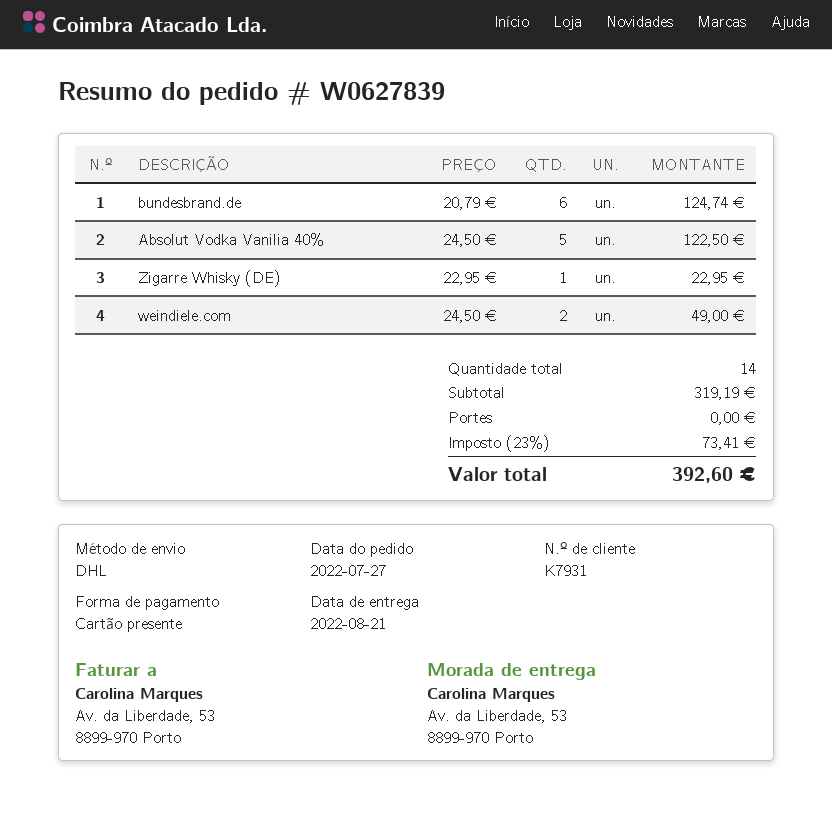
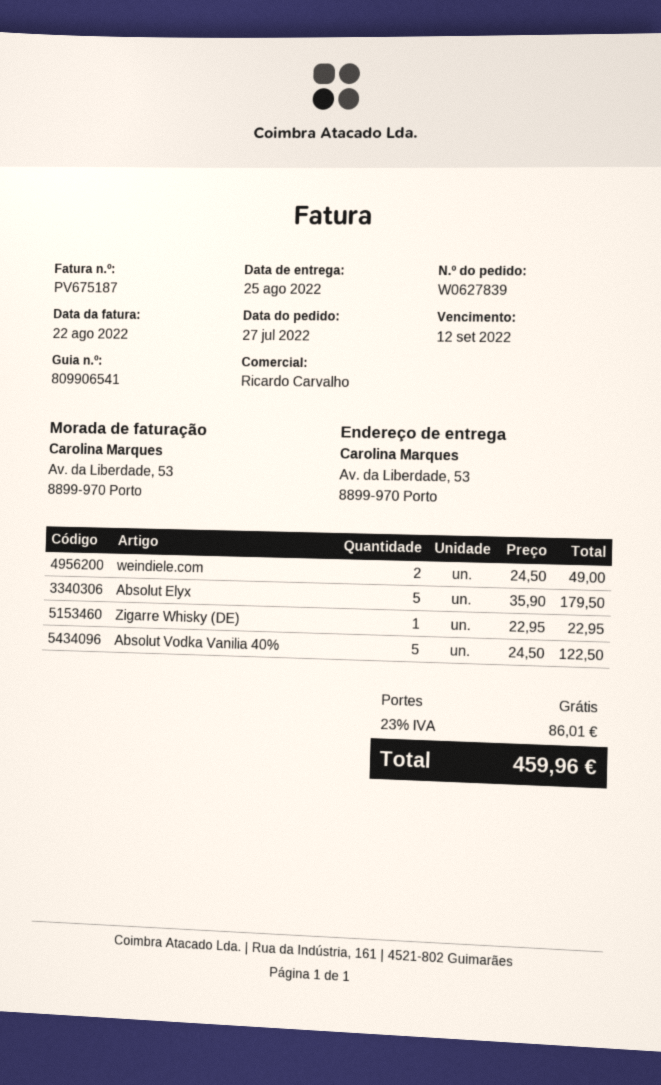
delivery date: 2022-08-21 -> 2022-08-25
bundesbrand.de: 6 x 20.79 = 124.74 -> none
Absolut Elyx: none -> 5 x 35.90 = 179.50
tax: 23% = 73.41 -> 23% = 86.01
total: 392.60 -> 459.96

